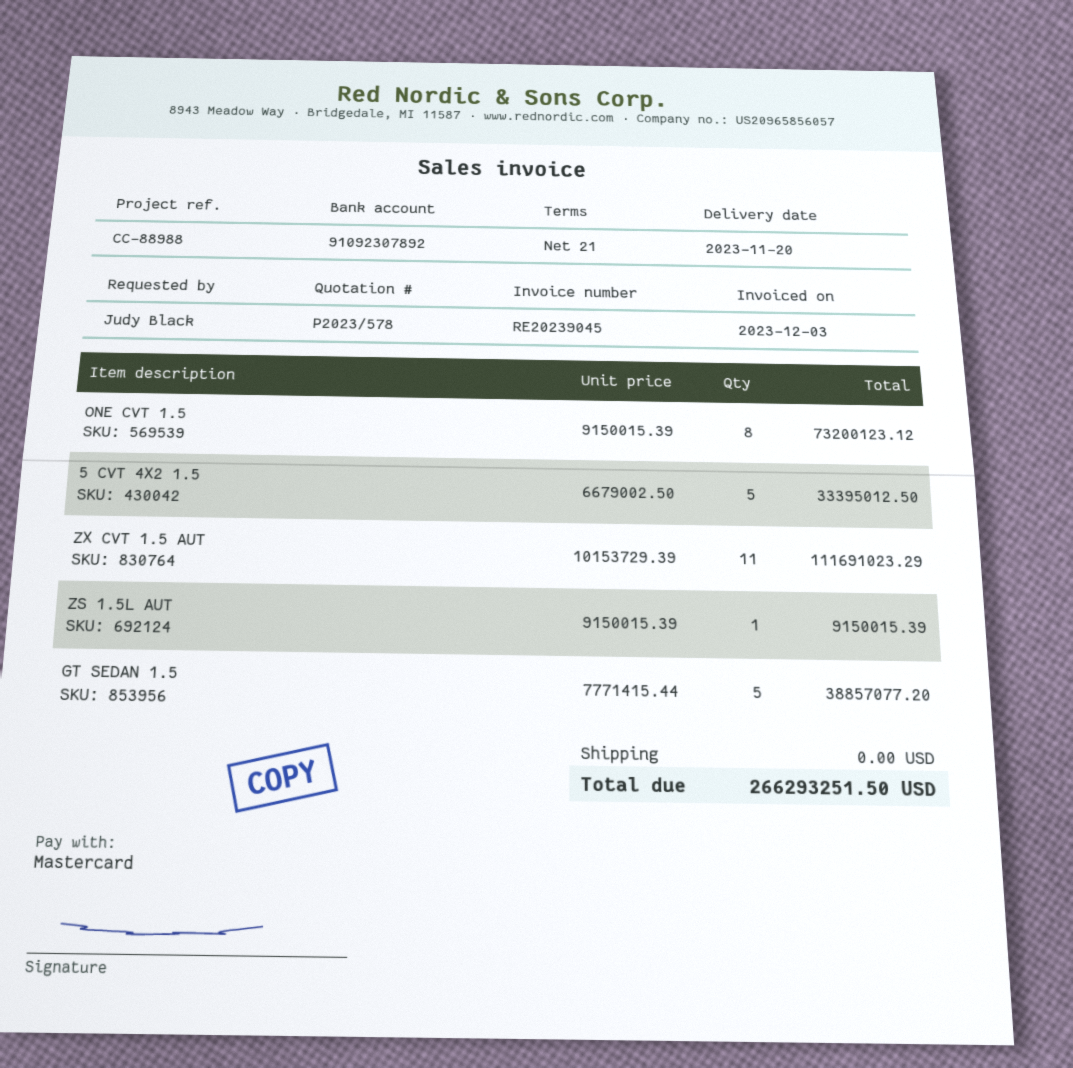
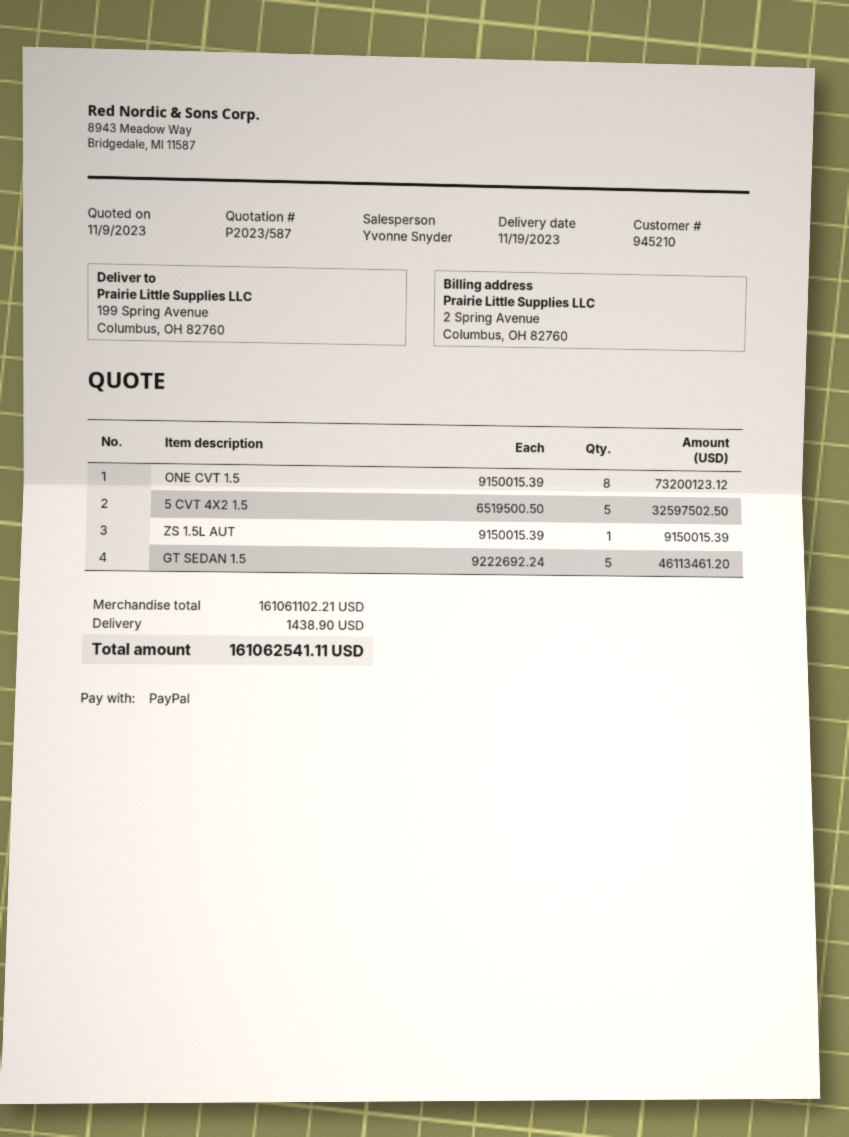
quote number: P2023/578 -> P2023/587
delivery date: 2023-11-20 -> 2023-11-19
payment method: Mastercard -> PayPal
5 CVT 4X2 1.5: 5 x 6679002.50 = 33395012.50 -> 5 x 6519500.50 = 32597502.50
ZX CVT 1.5 AUT: 11 x 10153729.39 = 111691023.29 -> none
GT SEDAN 1.5: 5 x 7771415.44 = 38857077.20 -> 5 x 9222692.24 = 46113461.20
shipping: 0.00 -> 1438.90
total: 266293251.50 -> 161062541.11

